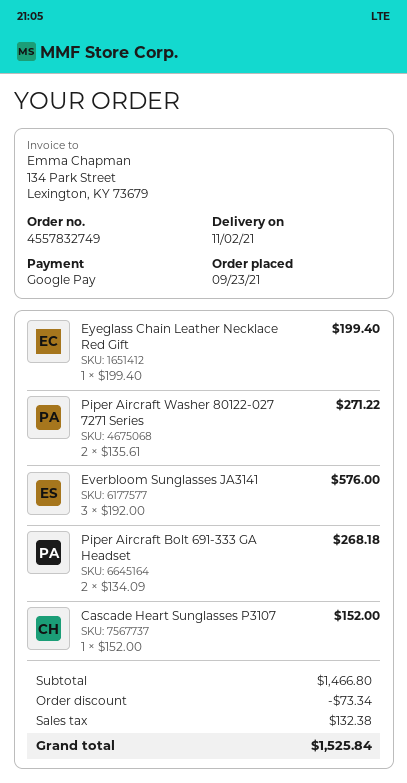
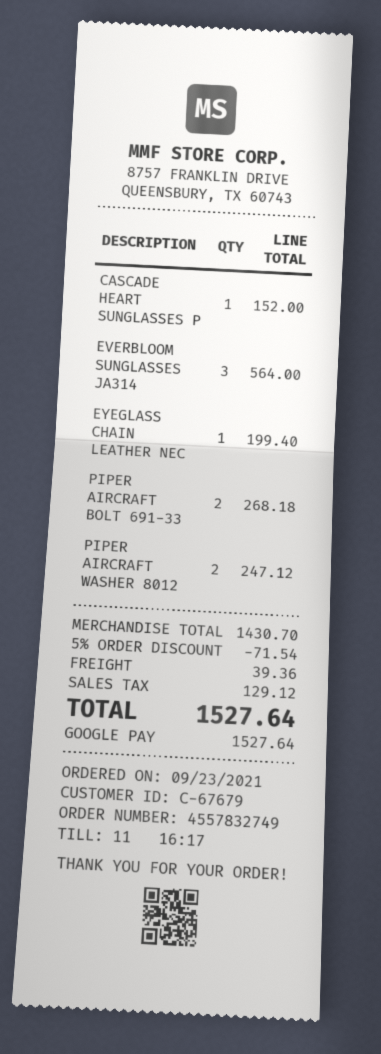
Piper Aircraft Washer 80122-027 7271 Series: 2 for 271.22 -> 2 for 247.12
Everbloom Sunglasses JA3141: 3 for 576.00 -> 3 for 564.00
subtotal: 1466.80 -> 1430.70
discount: 73.34 -> 71.54
shipping: none -> 39.36
tax: 132.38 -> 129.12
total: 1525.84 -> 1527.64

